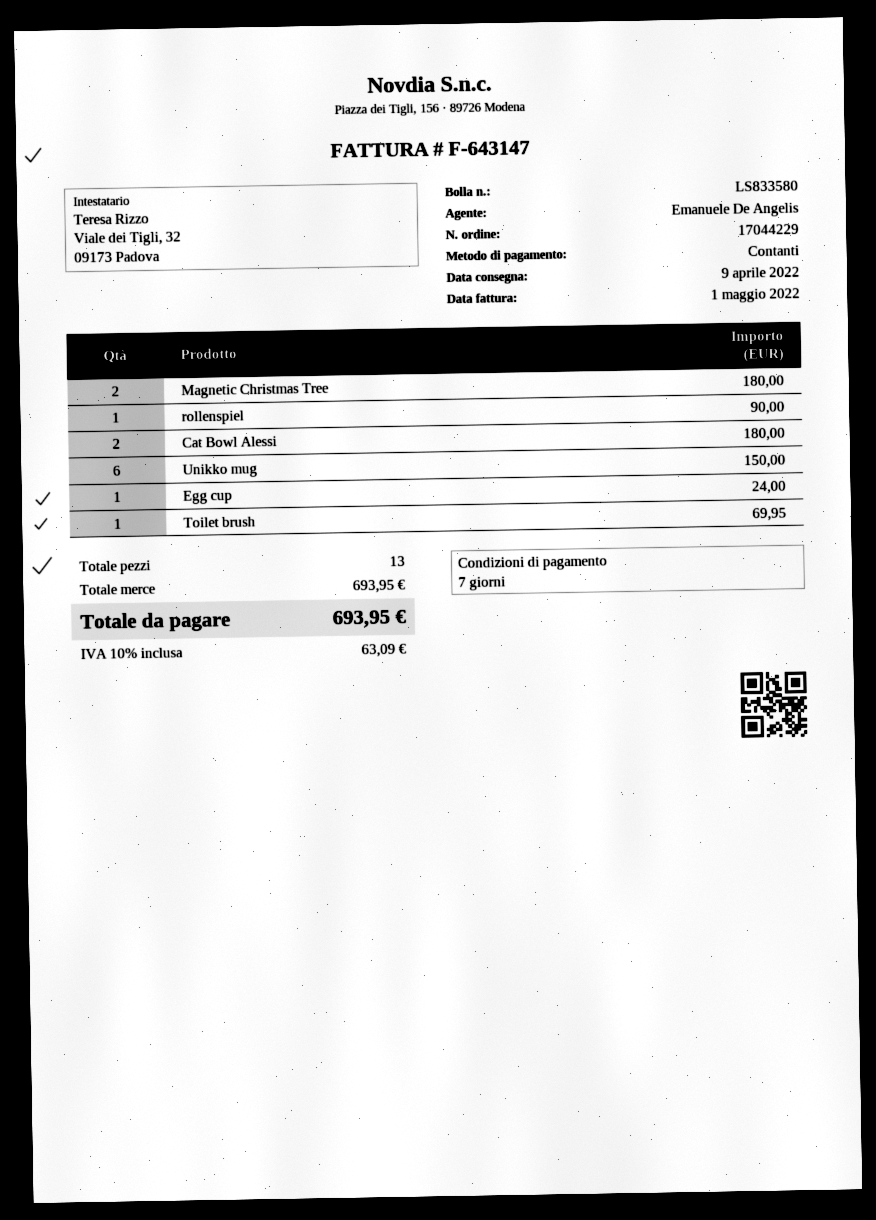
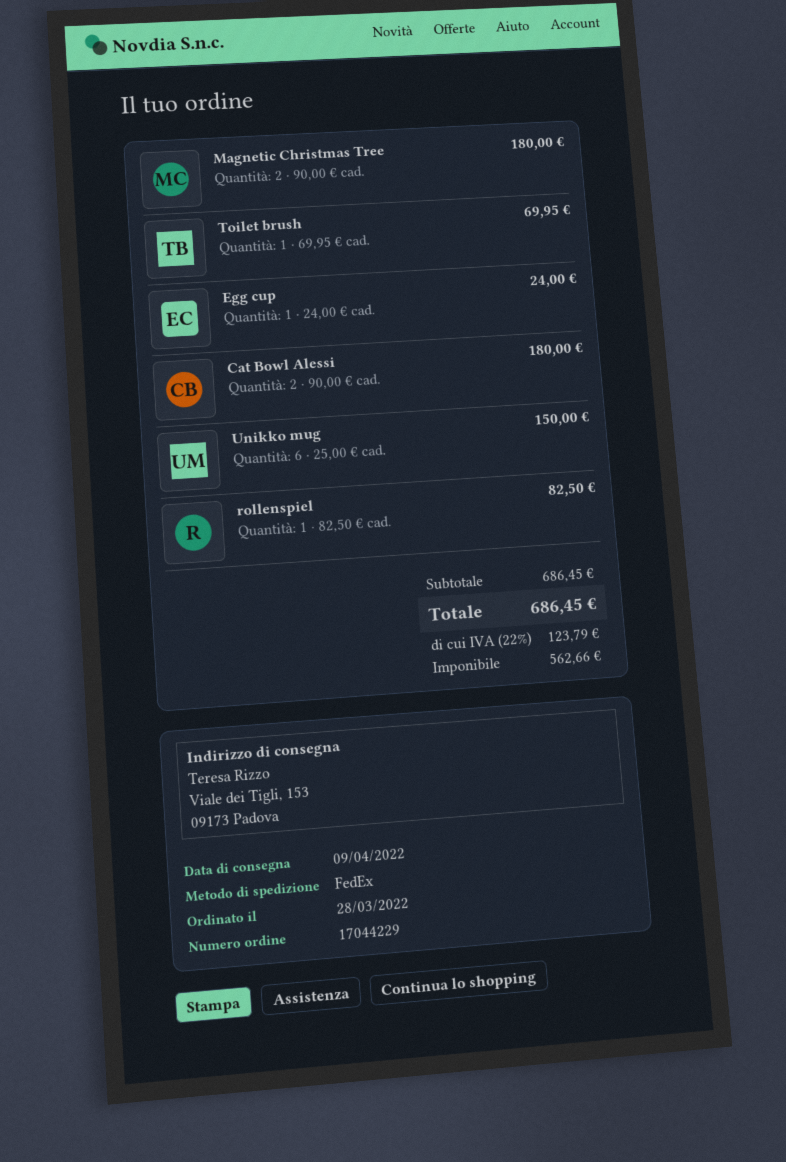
rollenspiel: 1 for 90.00 -> 1 for 82.50
subtotal: 693.95 -> 686.45
tax: 10% = 63.09 -> 22% = 123.79
total: 693.95 -> 686.45

